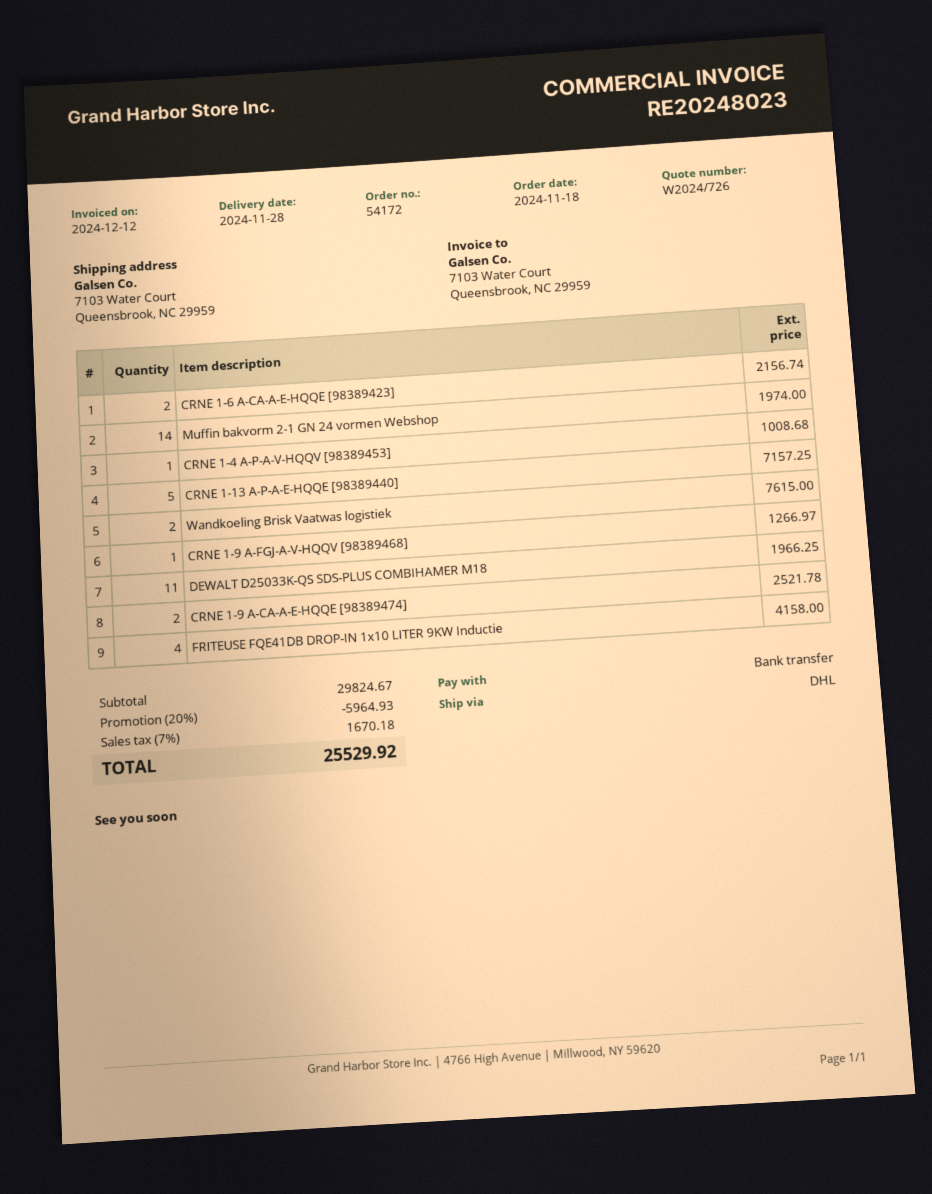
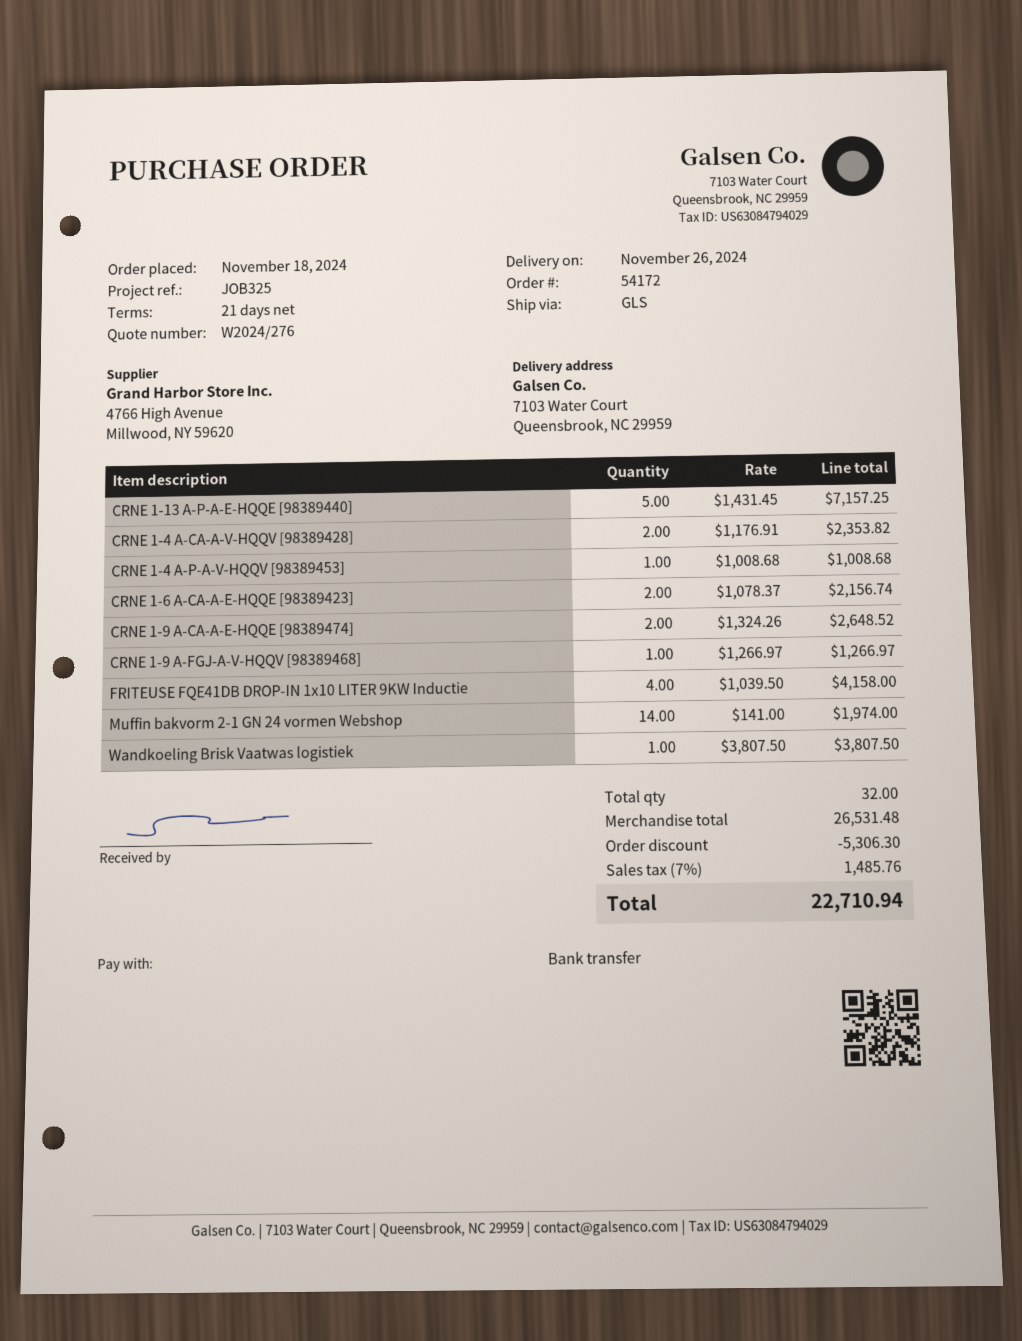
quote number: W2024/726 -> W2024/276
delivery date: 2024-11-28 -> 2024-11-26
shipping method: DHL -> GLS
Wandkoeling Brisk Vaatwas logistiek: 2 for 7615.00 -> 1 for 3807.50
DEWALT D25033K-QS SDS-PLUS COMBIHAMER M18: 11 for 1966.25 -> none
CRNE 1-9 A-CA-A-E-HQQE [98389474]: 2 for 2521.78 -> 2 for 2648.52
CRNE 1-4 A-CA-A-V-HQQV [98389428]: none -> 2 for 2353.82
subtotal: 29824.67 -> 26531.48
discount: 5964.93 -> 5306.30
tax: 7% = 1670.18 -> 7% = 1485.76
total: 25529.92 -> 22710.94

